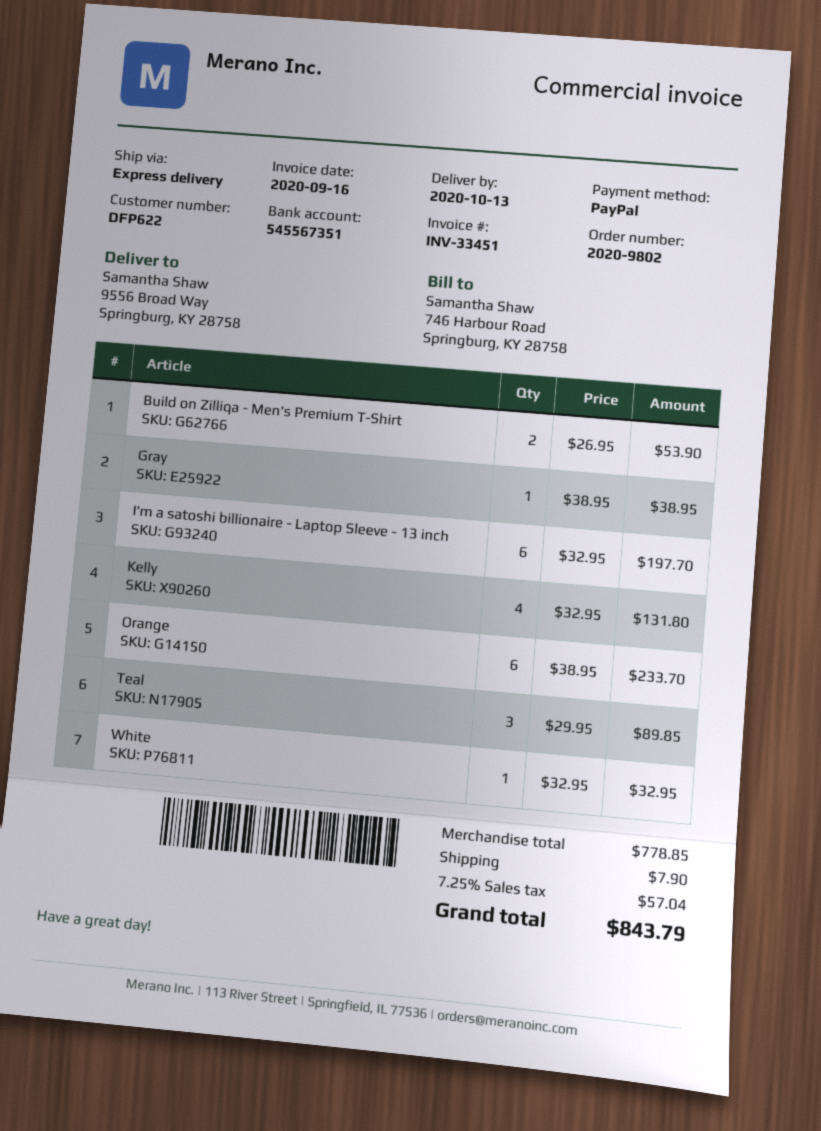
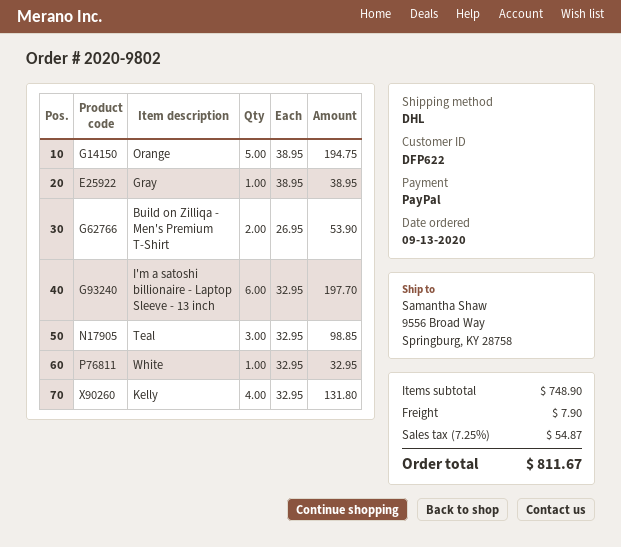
shipping method: express -> DHL
Orange: 6 x 38.95 = 233.70 -> 5 x 38.95 = 194.75
Teal: 3 x 29.95 = 89.85 -> 3 x 32.95 = 98.85
subtotal: 778.85 -> 748.90
tax: 7.25% = 57.04 -> 7.25% = 54.87
total: 843.79 -> 811.67

